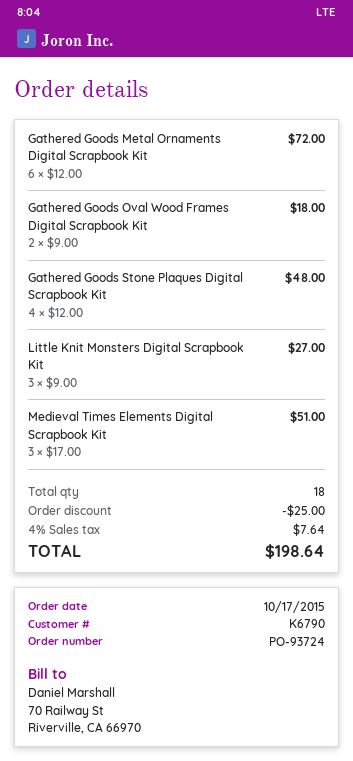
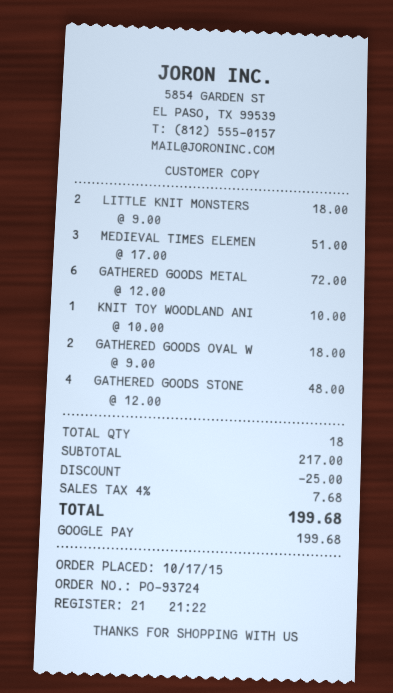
Little Knit Monsters Digital Scrapbook Kit: 3 x 9.00 = 27.00 -> 2 x 9.00 = 18.00
KNIT TOY WOODLAND ANI: none -> 1 x 10.00 = 10.00
tax: 4% = 7.64 -> 4% = 7.68
total: 198.64 -> 199.68

